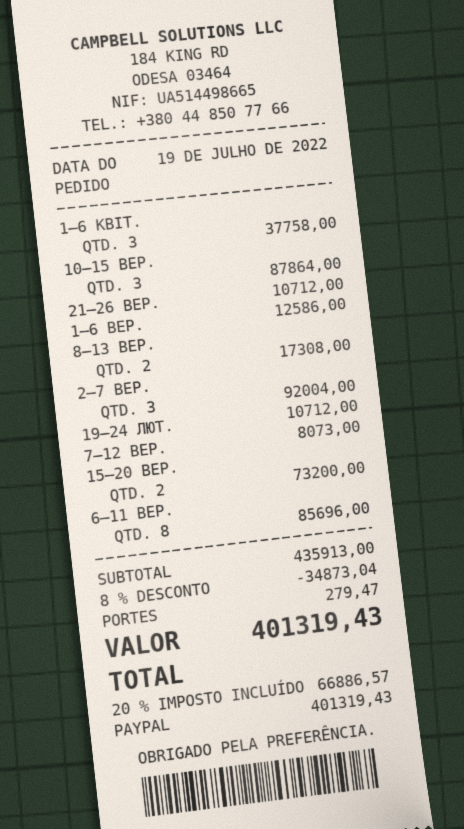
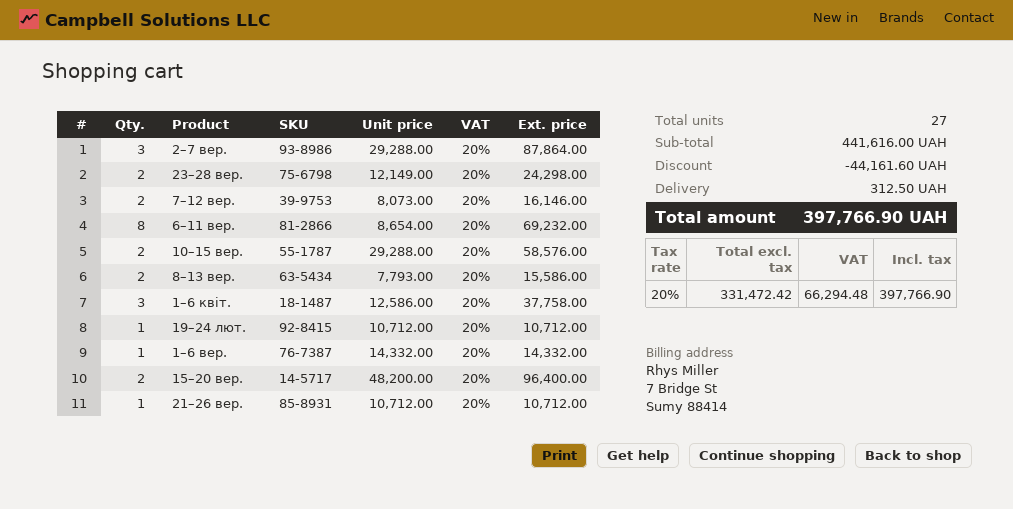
10–15 ВЕР.: 3 for 87864.00 -> 2 for 58576.00
1–6 ВЕР.: 1 for 12586.00 -> 1 for 14332.00
8–13 ВЕР.: 2 for 17308.00 -> 2 for 15586.00
2–7 ВЕР.: 3 for 92004.00 -> 3 for 87864.00
7–12 ВЕР.: 1 for 8073.00 -> 2 for 16146.00
15–20 ВЕР.: 2 for 73200.00 -> 2 for 96400.00
6–11 ВЕР.: 8 for 85696.00 -> 8 for 69232.00
23–28 вер.: none -> 2 for 24298.00
subtotal: 435913.00 -> 441616.00
discount: 34873.04 -> 44161.60
shipping: 279.47 -> 312.50
tax: 20% = 66886.57 -> 20% = 66294.48
total: 401319.43 -> 397766.90

